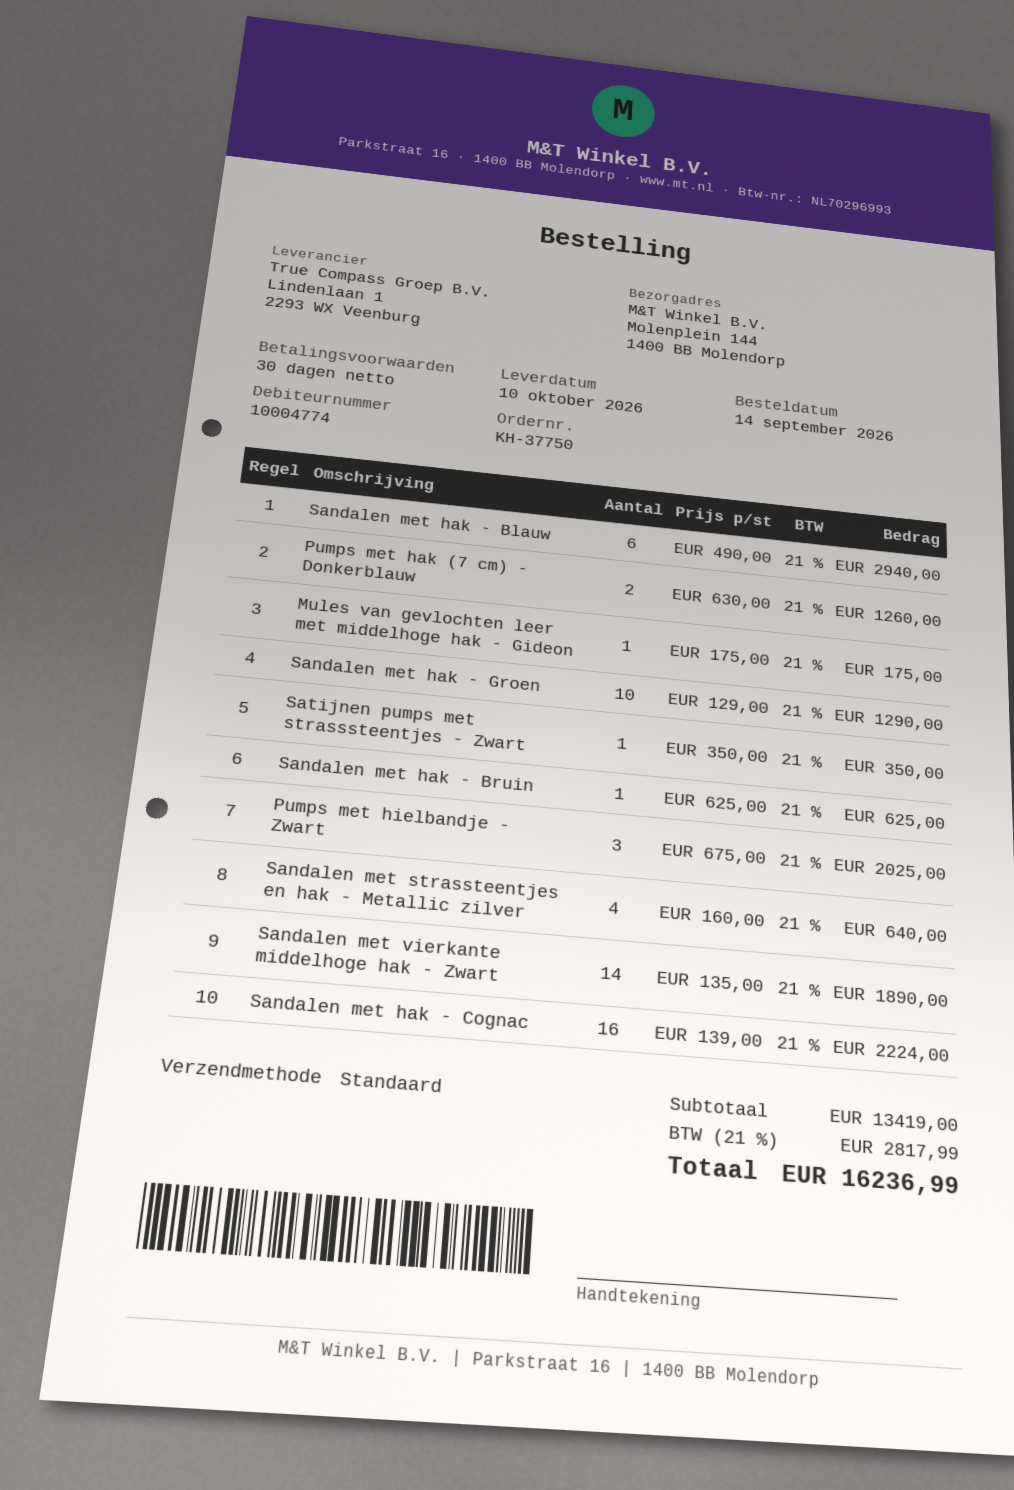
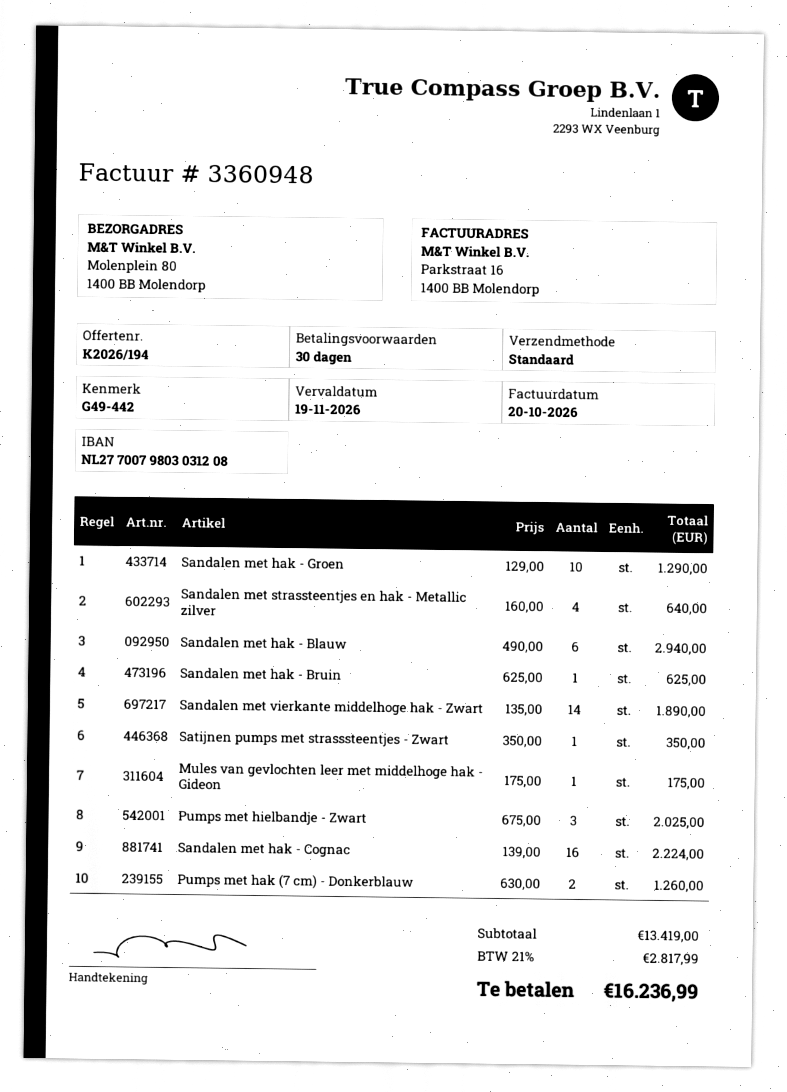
ship to: Molenplein 144, 1400 BB Molendorp -> Molenplein 80, 1400 BB Molendorp

